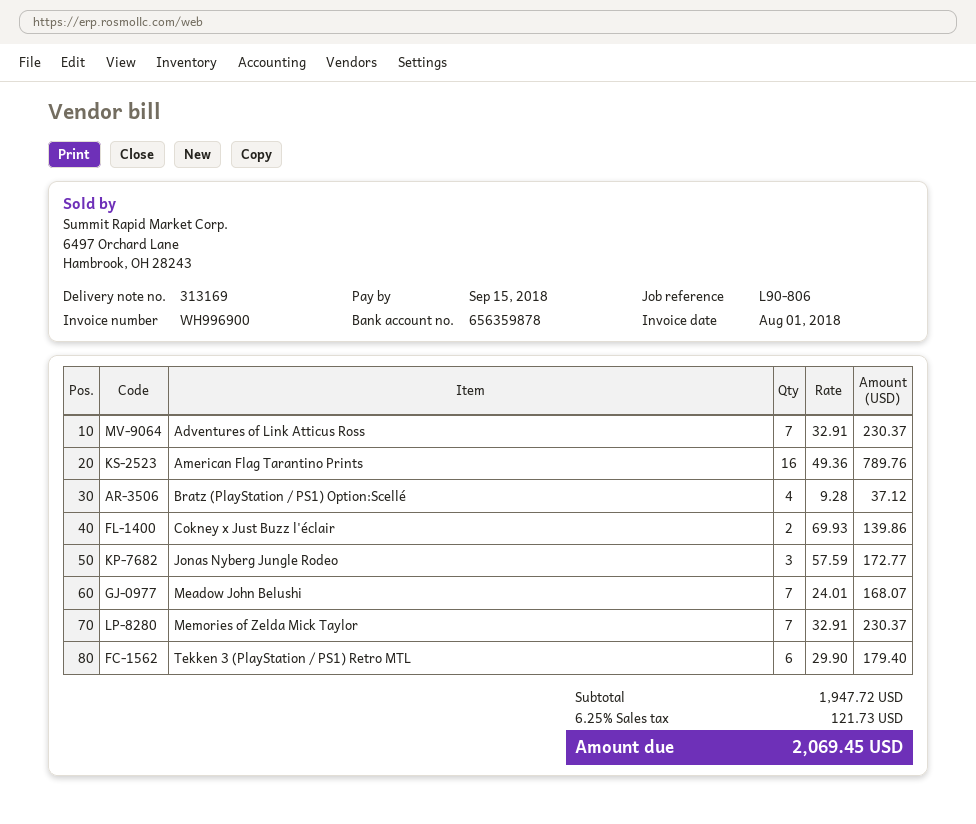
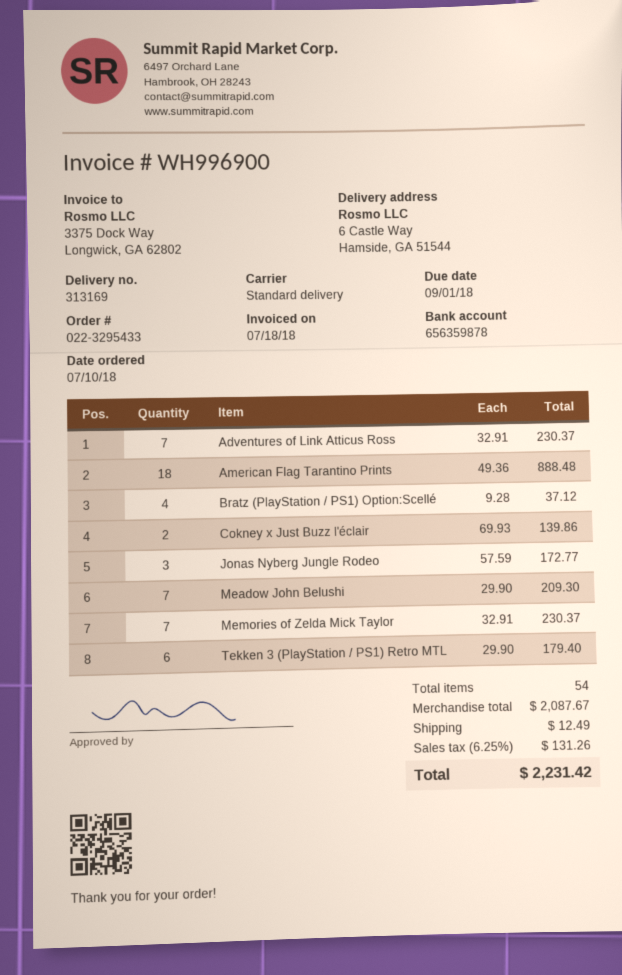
invoice date: 2018-08-01 -> 2018-07-18
due date: 2018-09-15 -> 2018-09-01
American Flag Tarantino Prints: 16 x 49.36 = 789.76 -> 18 x 49.36 = 888.48
Meadow John Belushi: 7 x 24.01 = 168.07 -> 7 x 29.90 = 209.30
subtotal: 1947.72 -> 2087.67
shipping: none -> 12.49
tax: 6.25% = 121.73 -> 6.25% = 131.26
total: 2069.45 -> 2231.42

